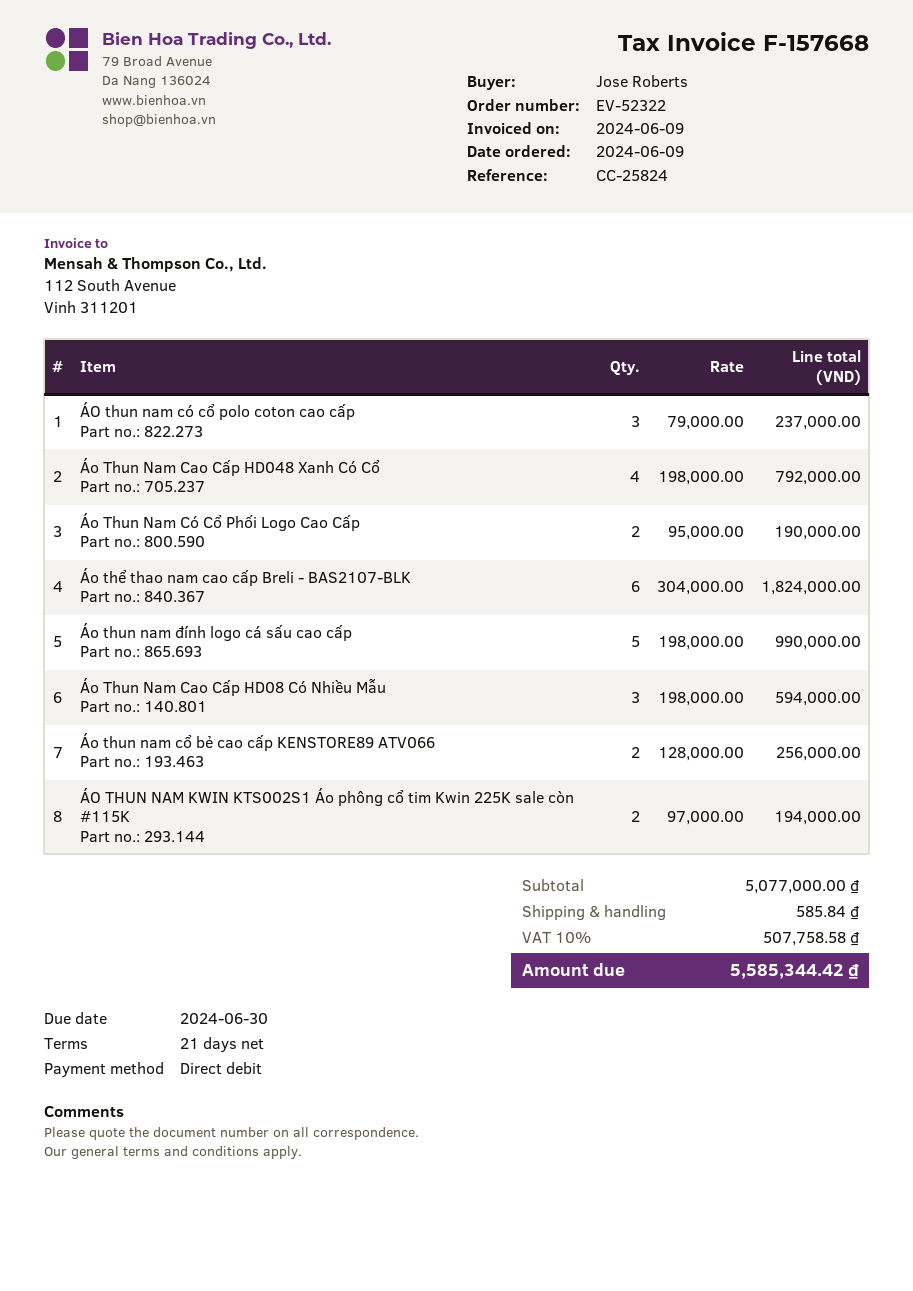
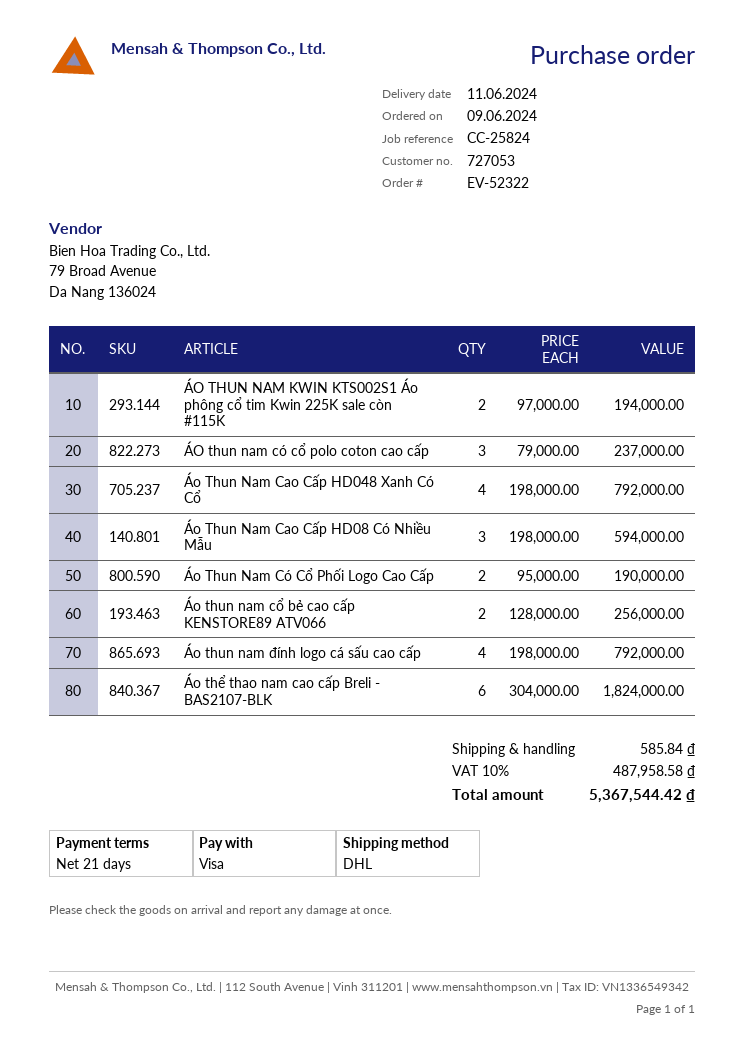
payment method: direct debit -> Visa
Áo thun nam đính logo cá sấu cao cấp: 5 x 198000.00 = 990000.00 -> 4 x 198000.00 = 792000.00
tax: 10% = 507758.58 -> 10% = 487958.58
total: 5585344.42 -> 5367544.42

